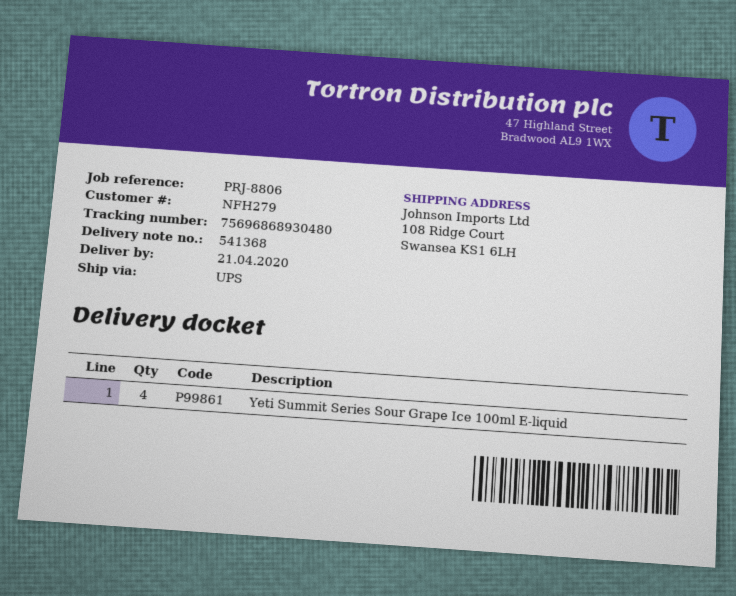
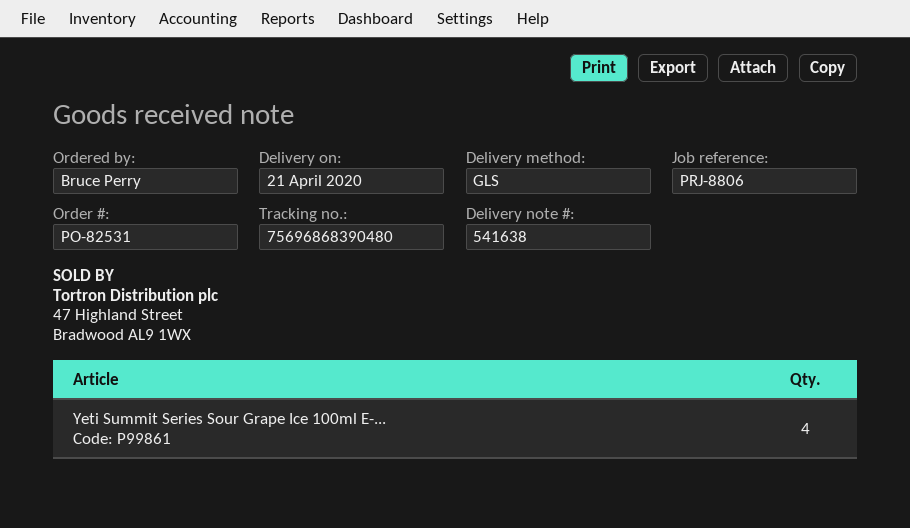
delivery note number: 541368 -> 541638
shipping method: UPS -> GLS
tracking number: 75696868930480 -> 75696868390480

